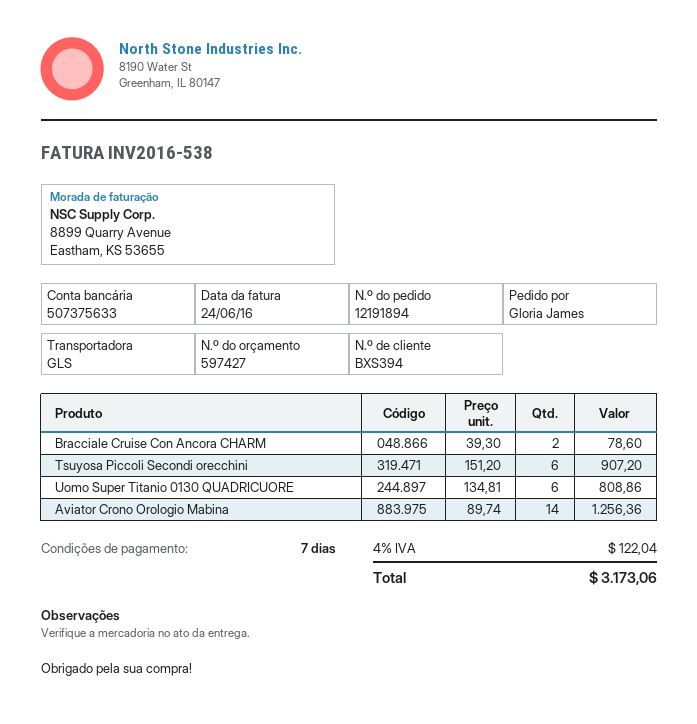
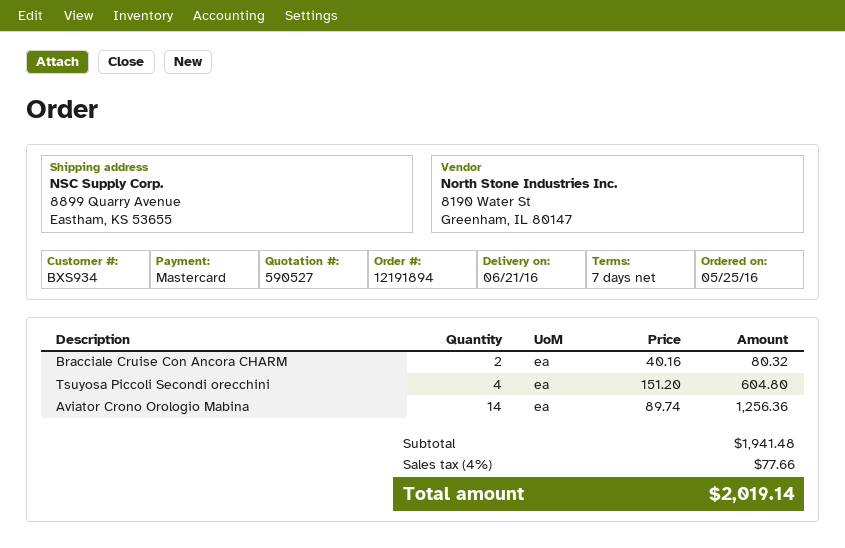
quote number: 597427 -> 590527
customer number: BXS394 -> BXS934
Bracciale Cruise Con Ancora CHARM: 2 x 39.30 = 78.60 -> 2 x 40.16 = 80.32
Tsuyosa Piccoli Secondi orecchini: 6 x 151.20 = 907.20 -> 4 x 151.20 = 604.80
Uomo Super Titanio 0130 QUADRICUORE: 6 x 134.81 = 808.86 -> none
tax: 4% = 122.04 -> 4% = 77.66
total: 3173.06 -> 2019.14

